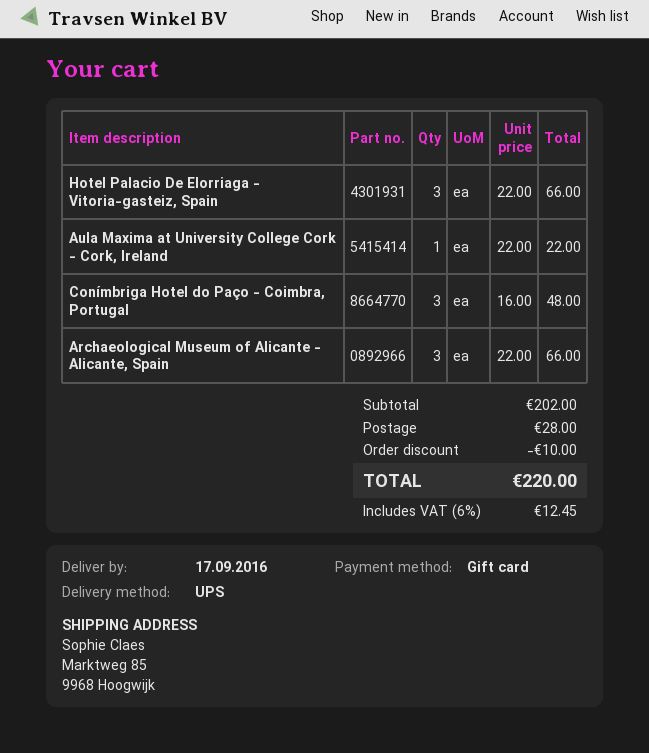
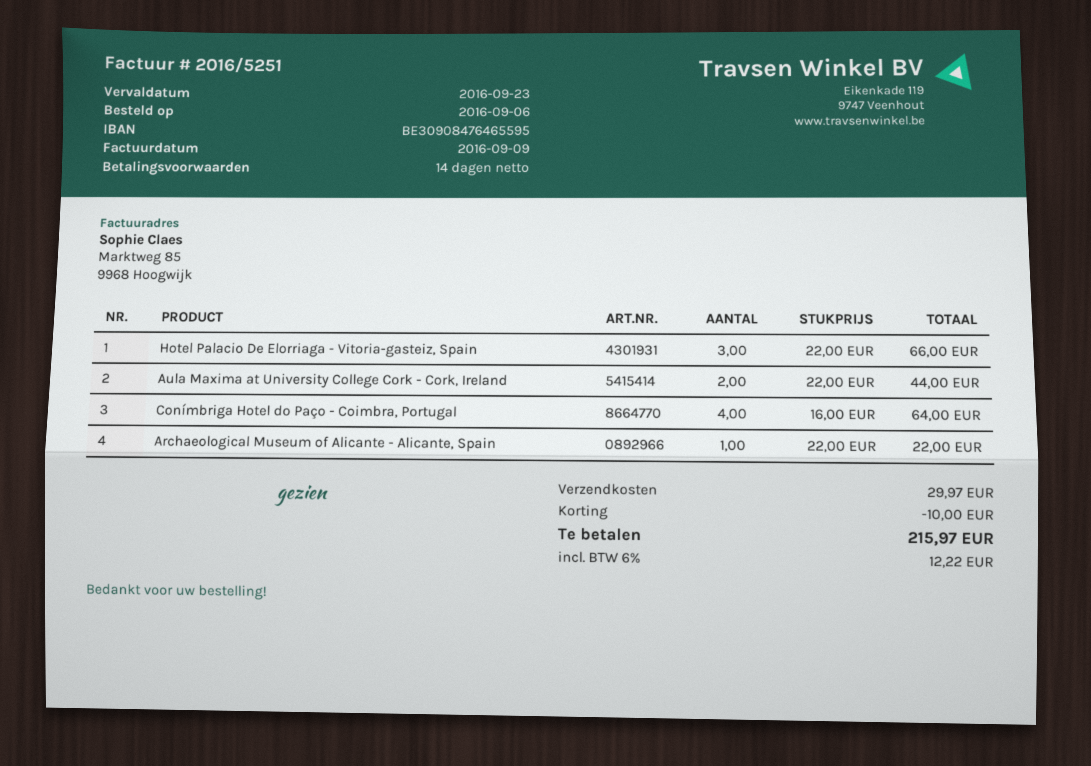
Aula Maxima at University College Cork - Cork, Ireland: 1 x 22.00 = 22.00 -> 2 x 22.00 = 44.00
Conímbriga Hotel do Paço - Coimbra, Portugal: 3 x 16.00 = 48.00 -> 4 x 16.00 = 64.00
Archaeological Museum of Alicante - Alicante, Spain: 3 x 22.00 = 66.00 -> 1 x 22.00 = 22.00
shipping: 28.00 -> 29.97
tax: 6% = 12.45 -> 6% = 12.22
total: 220.00 -> 215.97

